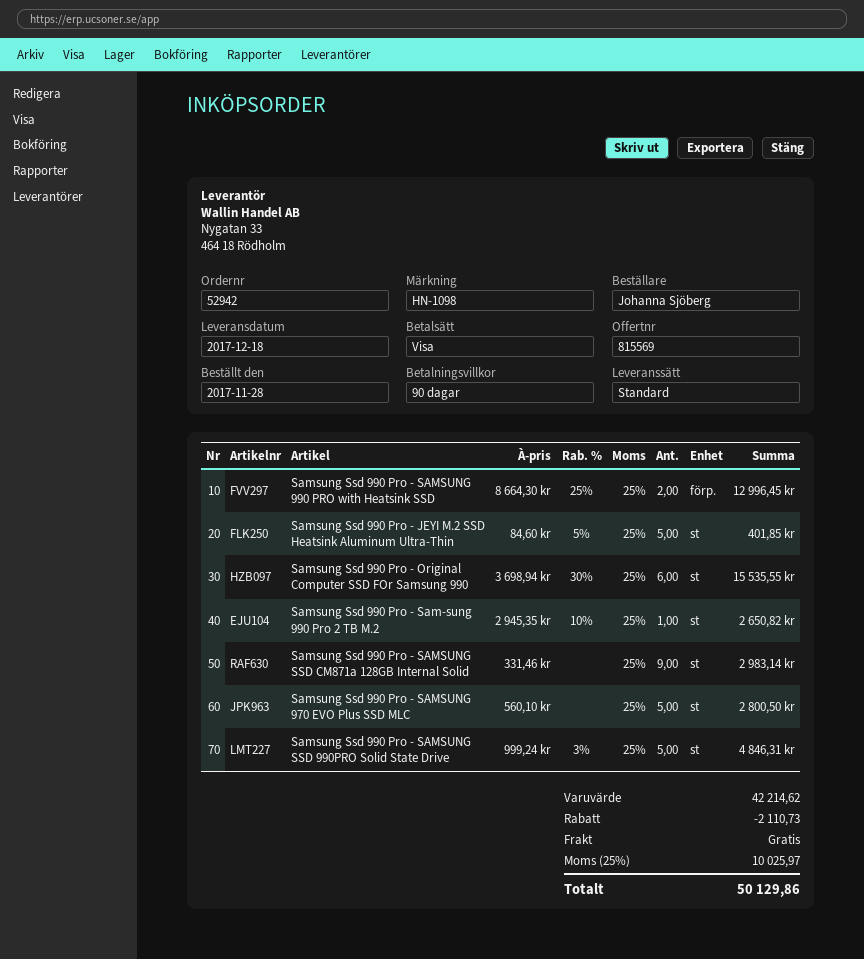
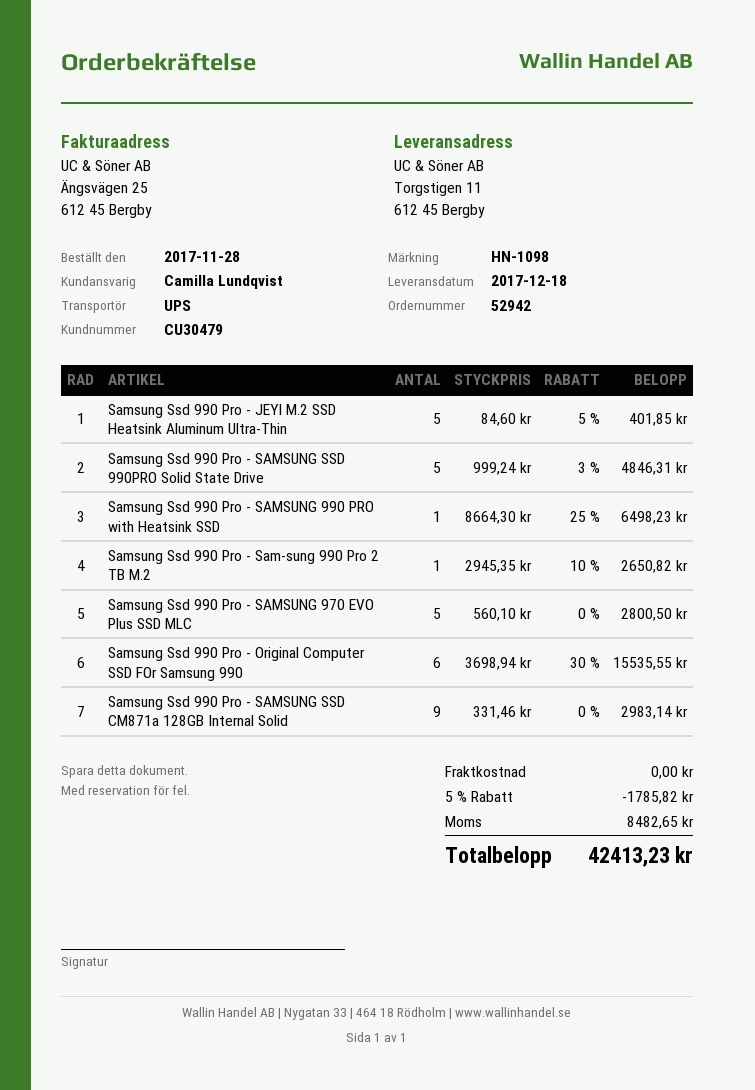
shipping method: standard -> UPS
Samsung Ssd 990 Pro - SAMSUNG 990 PRO with Heatsink SSD: 2 x 8664.30 - 25% = 12996.45 -> 1 x 8664.30 - 25% = 6498.23
discount: 2110.73 -> 1785.82
tax: 10025.97 -> 8482.65
total: 50129.86 -> 42413.23

